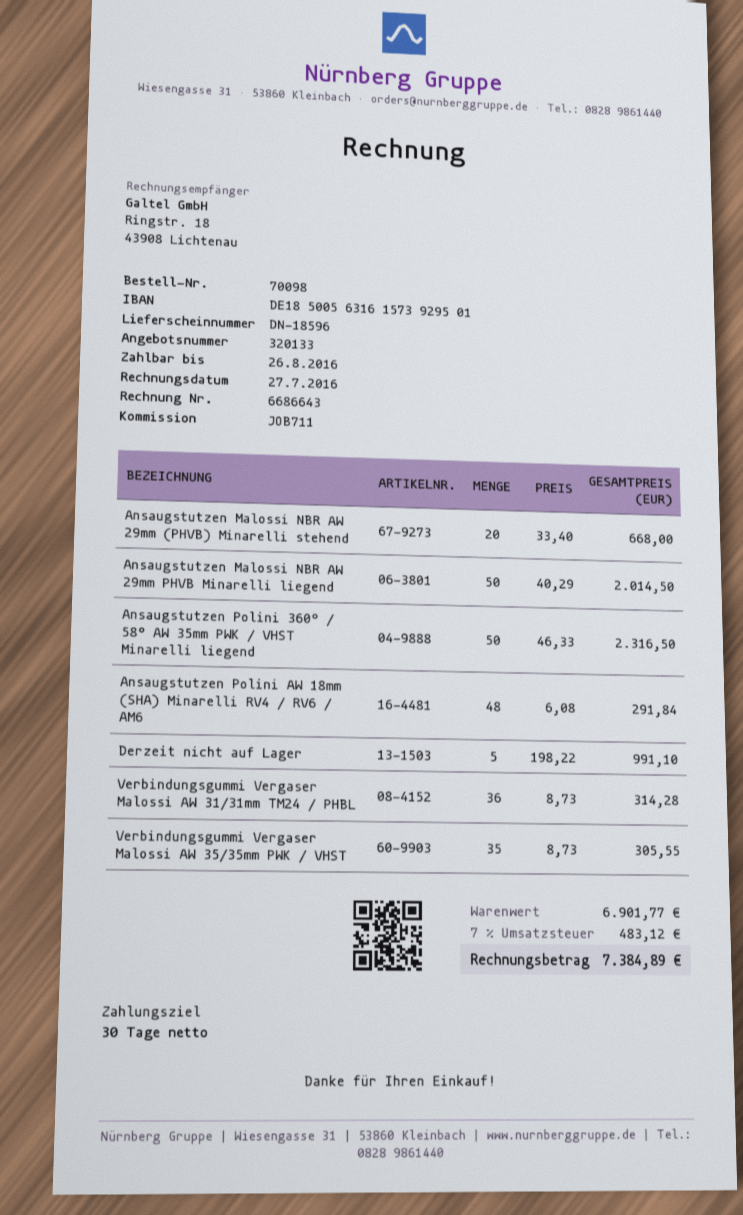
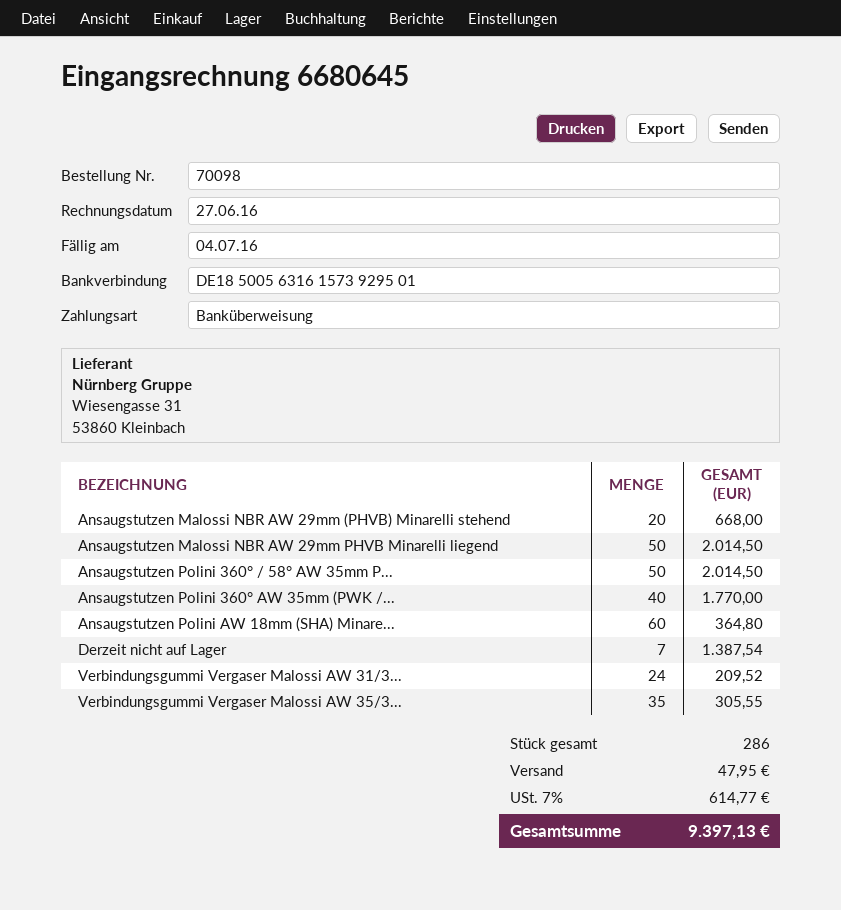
invoice number: 6686643 -> 6680645
invoice date: 2016-07-27 -> 2016-06-27
due date: 2016-08-26 -> 2016-07-04
Ansaugstutzen Polini 360° / 58° AW 35mm PWK / VHST Minarelli liegend: 50 for 2316.50 -> 50 for 2014.50
Ansaugstutzen Polini AW 18mm (SHA) Minarelli RV4 / RV6 / AM6: 48 for 291.84 -> 60 for 364.80
Derzeit nicht auf Lager: 5 for 991.10 -> 7 for 1387.54
Verbindungsgummi Vergaser Malossi AW 31/31mm TM24 / PHBL: 36 for 314.28 -> 24 for 209.52
Ansaugstutzen Polini 360° AW 35mm (PWK /...: none -> 40 for 1770.00
shipping: none -> 47.95
tax: 7% = 483.12 -> 7% = 614.77
total: 7384.89 -> 9397.13

